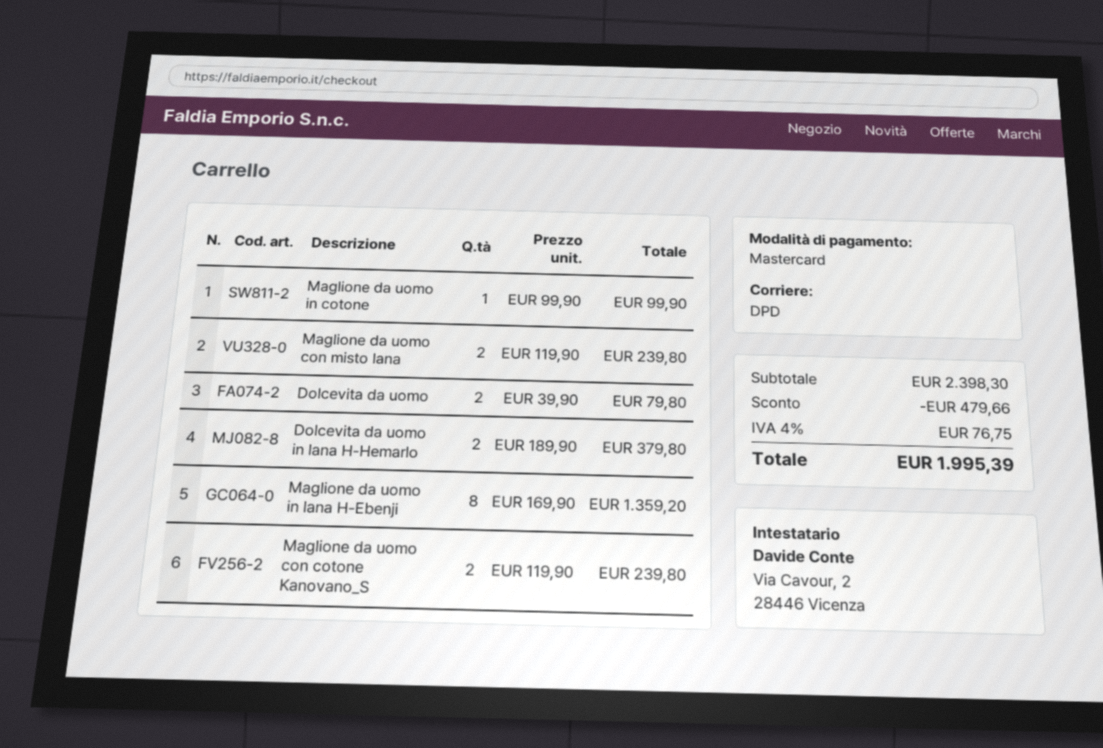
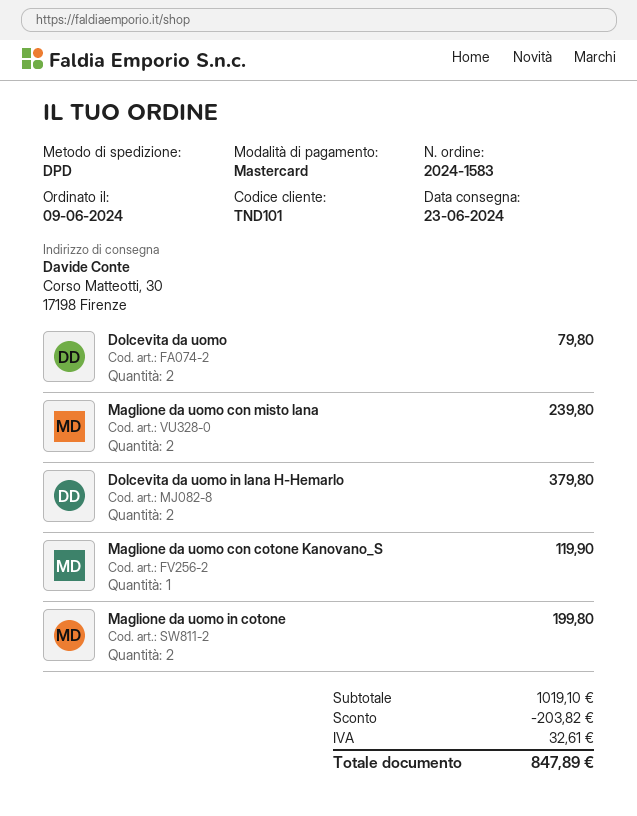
Maglione da uomo in cotone: 1 for 99.90 -> 2 for 199.80
Maglione da uomo in lana H-Ebenji: 8 for 1359.20 -> none
Maglione da uomo con cotone Kanovano_S: 2 for 239.80 -> 1 for 119.90
subtotal: 2398.30 -> 1019.10
discount: 479.66 -> 203.82
tax: 76.75 -> 32.61
total: 1995.39 -> 847.89

